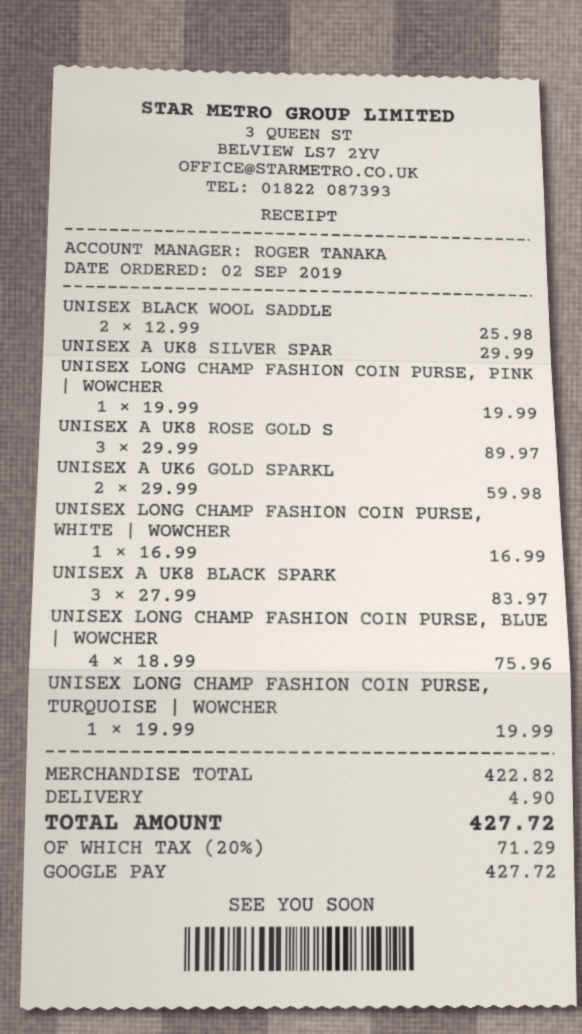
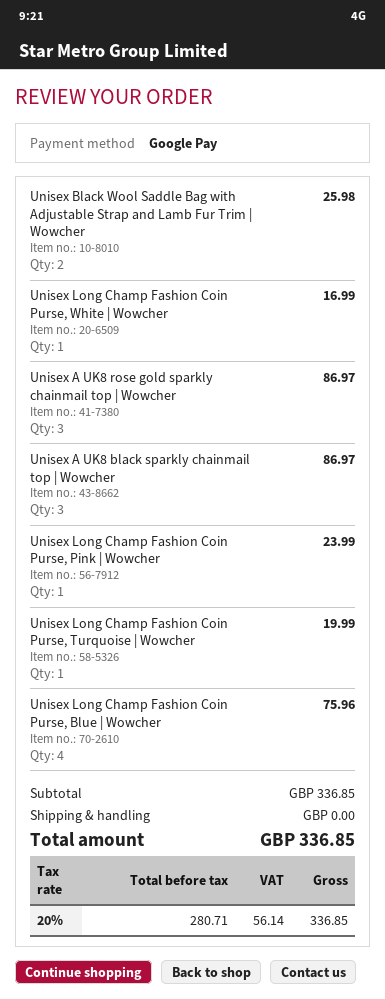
UNISEX A UK8 SILVER SPAR: 1 for 29.99 -> none
UNISEX LONG CHAMP FASHION COIN PURSE, PINK | WOWCHER: 1 for 19.99 -> 1 for 23.99
UNISEX A UK8 ROSE GOLD S: 3 for 89.97 -> 3 for 86.97
UNISEX A UK6 GOLD SPARKL: 2 for 59.98 -> none
UNISEX A UK8 BLACK SPARK: 3 for 83.97 -> 3 for 86.97
subtotal: 422.82 -> 336.85
shipping: 4.90 -> 0.00
tax: 20% = 71.29 -> 20% = 56.14
total: 427.72 -> 336.85

